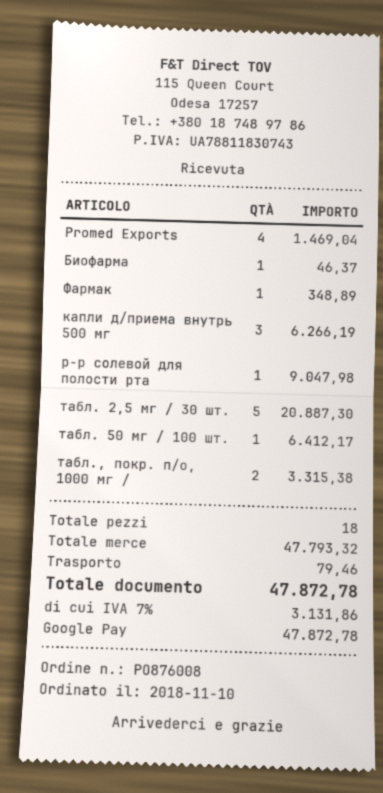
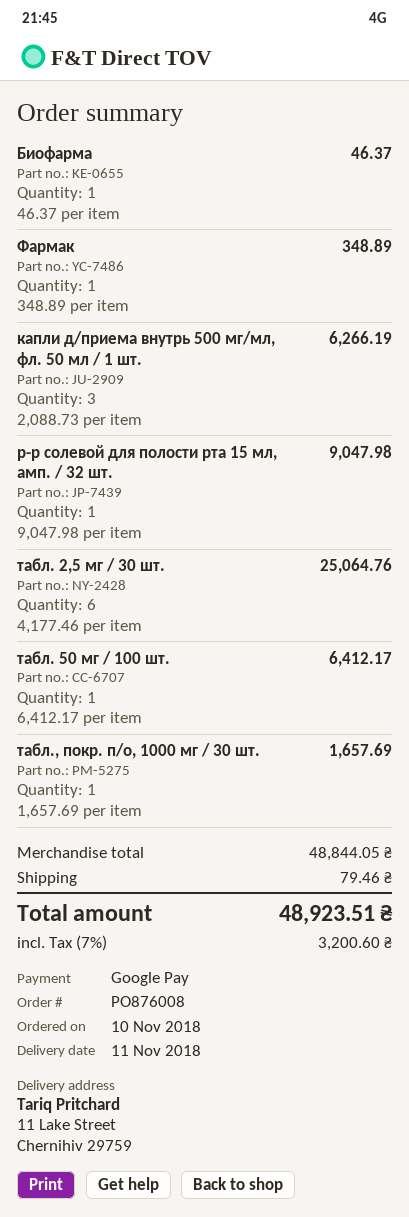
Promed Exports: 4 for 1469.04 -> none
табл. 2,5 мг / 30 шт.: 5 for 20887.30 -> 6 for 25064.76
табл., покр. п/о, 1000 мг /: 2 for 3315.38 -> 1 for 1657.69
subtotal: 47793.32 -> 48844.05
tax: 7% = 3131.86 -> 7% = 3200.60
total: 47872.78 -> 48923.51

